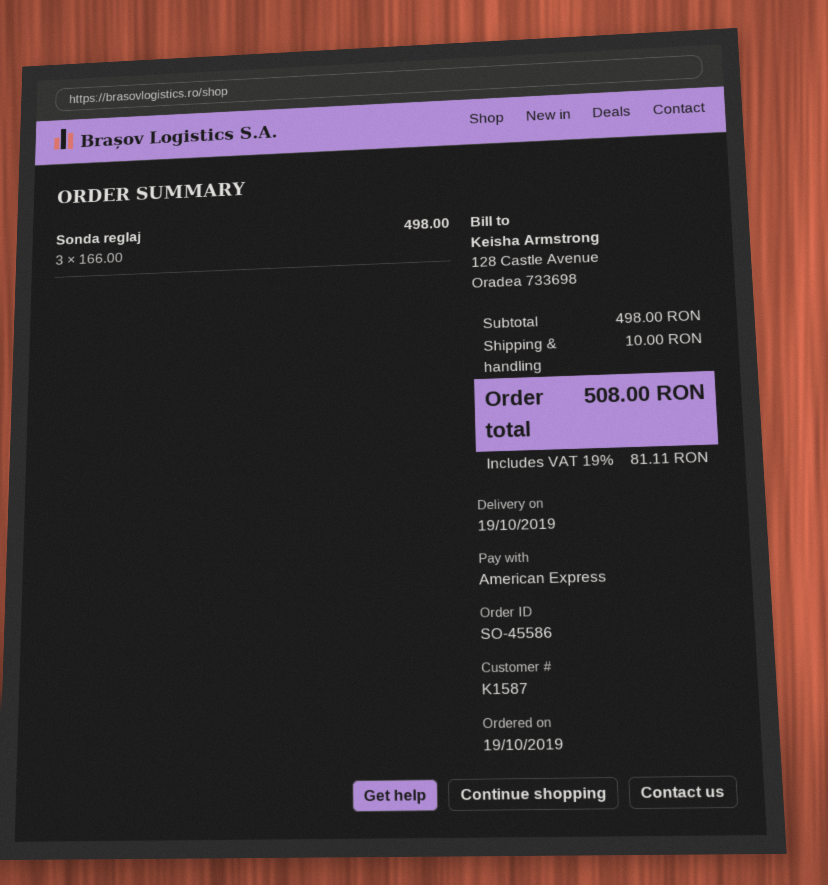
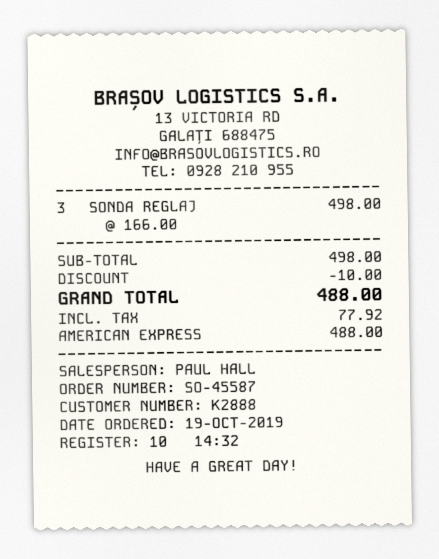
order number: SO-45586 -> SO-45587
customer number: K1587 -> K2888
discount: none -> 10.00
shipping: 10.00 -> none
tax: 81.11 -> 77.92
total: 508.00 -> 488.00

